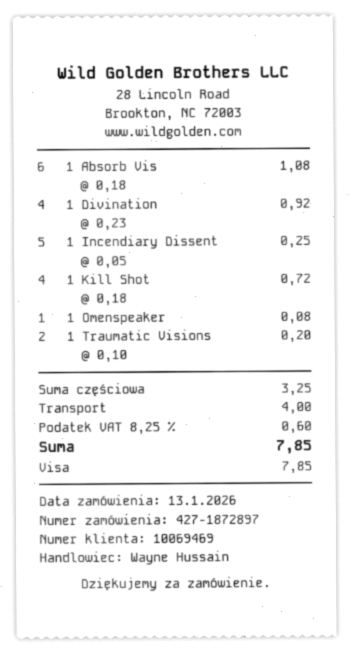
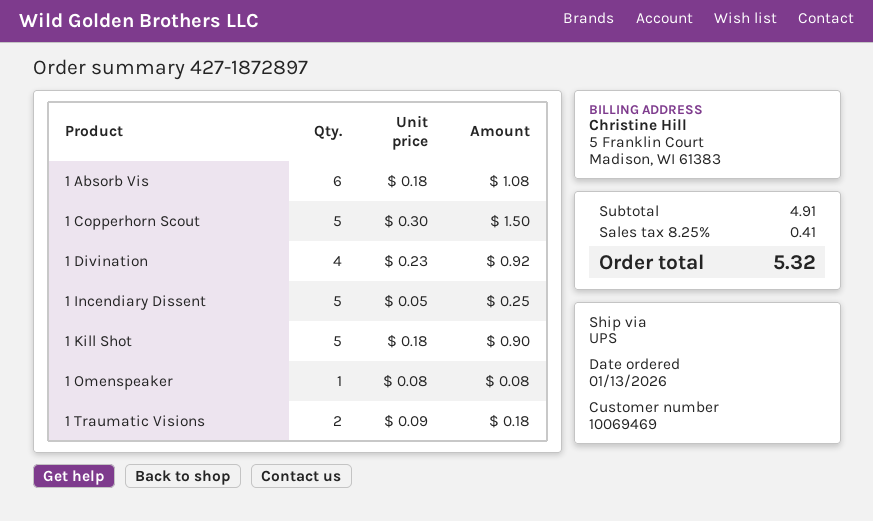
1 Kill Shot: 4 x 0.18 = 0.72 -> 5 x 0.18 = 0.90
1 Traumatic Visions: 2 x 0.10 = 0.20 -> 2 x 0.09 = 0.18
1 Copperhorn Scout: none -> 5 x 0.30 = 1.50
subtotal: 3.25 -> 4.91
shipping: 4.00 -> none
tax: 8.25% = 0.60 -> 8.25% = 0.41
total: 7.85 -> 5.32

